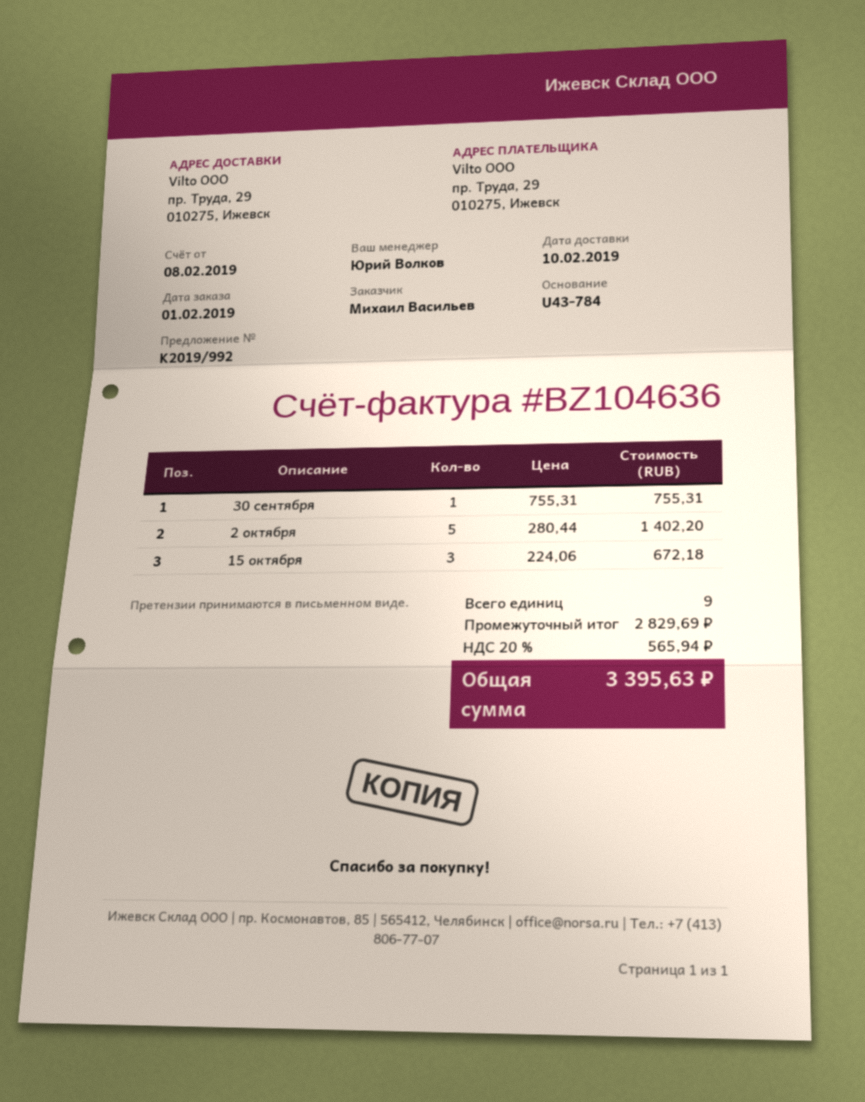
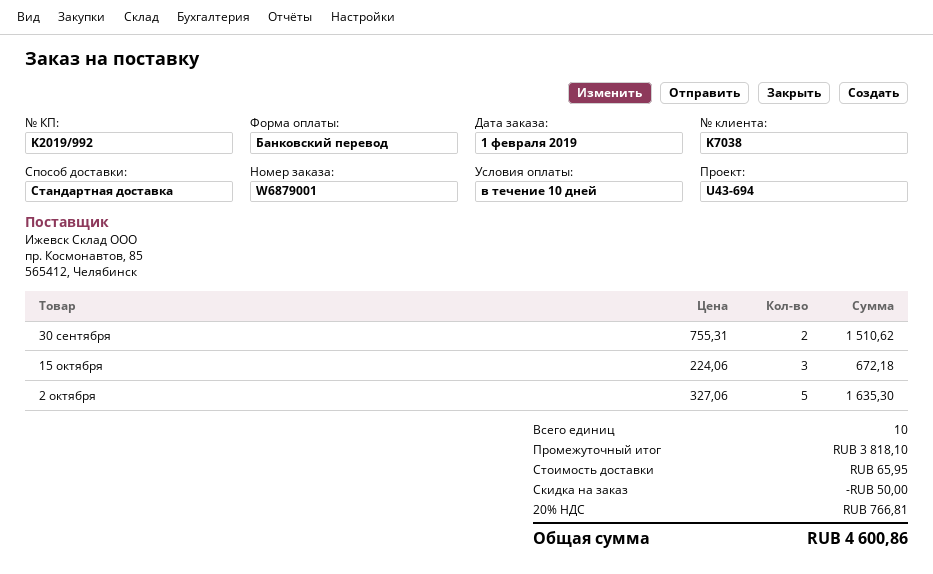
reference: U43-784 -> U43-694
30 сентября: 1 x 755.31 = 755.31 -> 2 x 755.31 = 1510.62
2 октября: 5 x 280.44 = 1402.20 -> 5 x 327.06 = 1635.30
total quantity: 9 -> 10
subtotal: 2829.69 -> 3818.10
discount: none -> 50.00
shipping: none -> 65.95
tax: 20% = 565.94 -> 20% = 766.81
total: 3395.63 -> 4600.86

